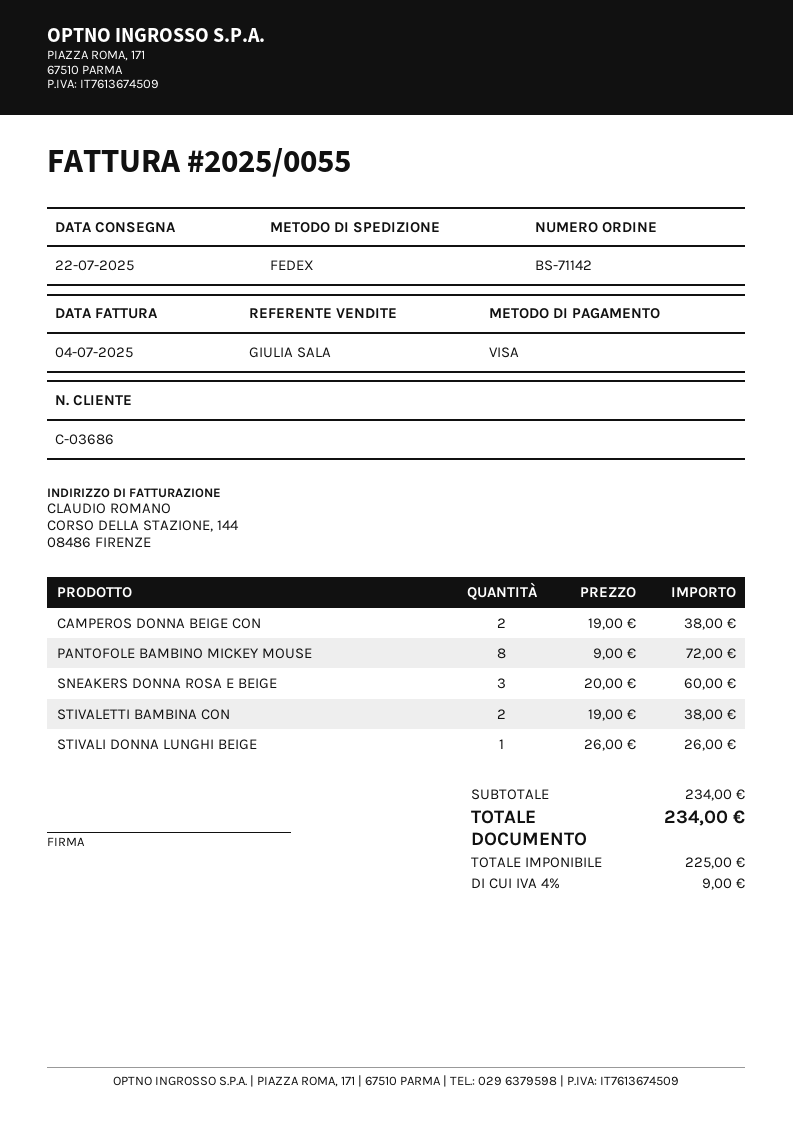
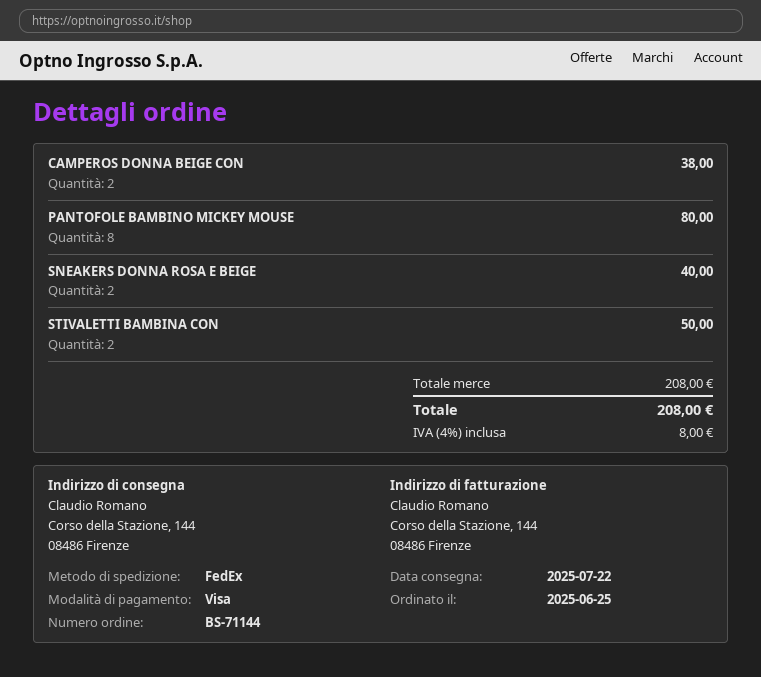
order number: BS-71142 -> BS-71144
PANTOFOLE BAMBINO MICKEY MOUSE: 8 for 72.00 -> 8 for 80.00
SNEAKERS DONNA ROSA E BEIGE: 3 for 60.00 -> 2 for 40.00
STIVALETTI BAMBINA CON: 2 for 38.00 -> 2 for 50.00
STIVALI DONNA LUNGHI BEIGE: 1 for 26.00 -> none
subtotal: 234.00 -> 208.00
tax: 4% = 9.00 -> 4% = 8.00
total: 234.00 -> 208.00

